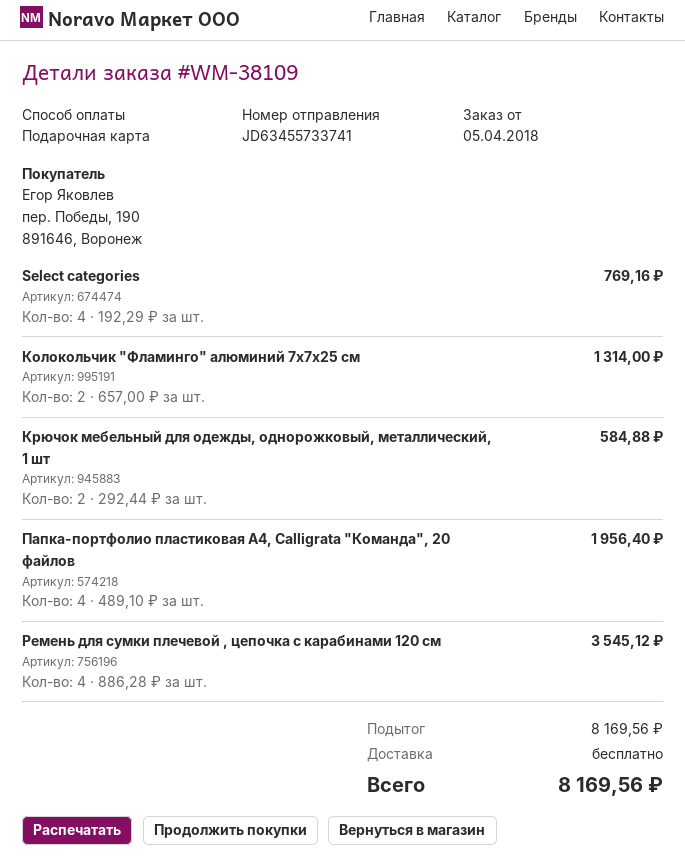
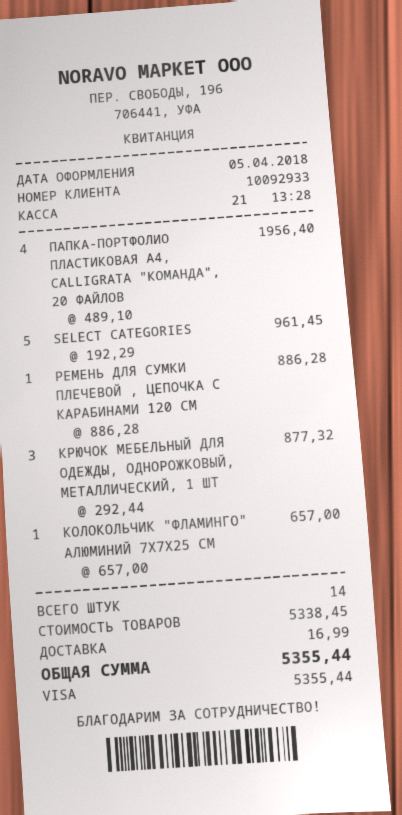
payment method: gift card -> Visa
Select categories: 4 x 192.29 = 769.16 -> 5 x 192.29 = 961.45
Колокольчик "Фламинго" алюминий 7х7х25 см: 2 x 657.00 = 1314.00 -> 1 x 657.00 = 657.00
Крючок мебельный для одежды, однорожковый, металлический, 1 шт: 2 x 292.44 = 584.88 -> 3 x 292.44 = 877.32
Ремень для сумки плечевой , цепочка с карабинами 120 см: 4 x 886.28 = 3545.12 -> 1 x 886.28 = 886.28
subtotal: 8169.56 -> 5338.45
shipping: 0.00 -> 16.99
total: 8169.56 -> 5355.44

